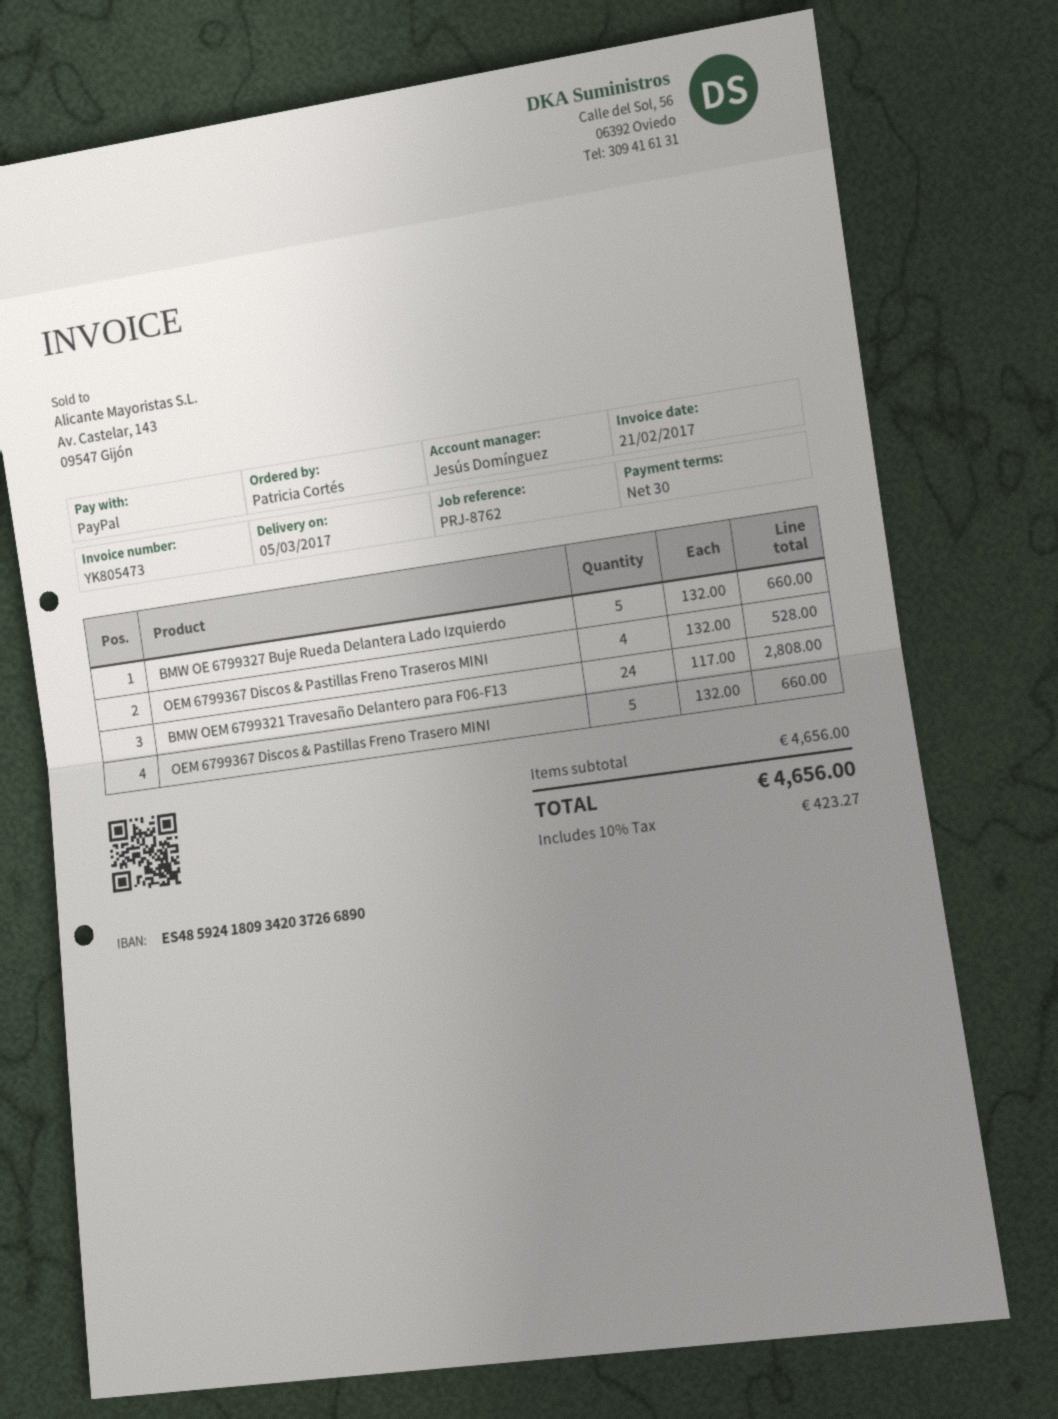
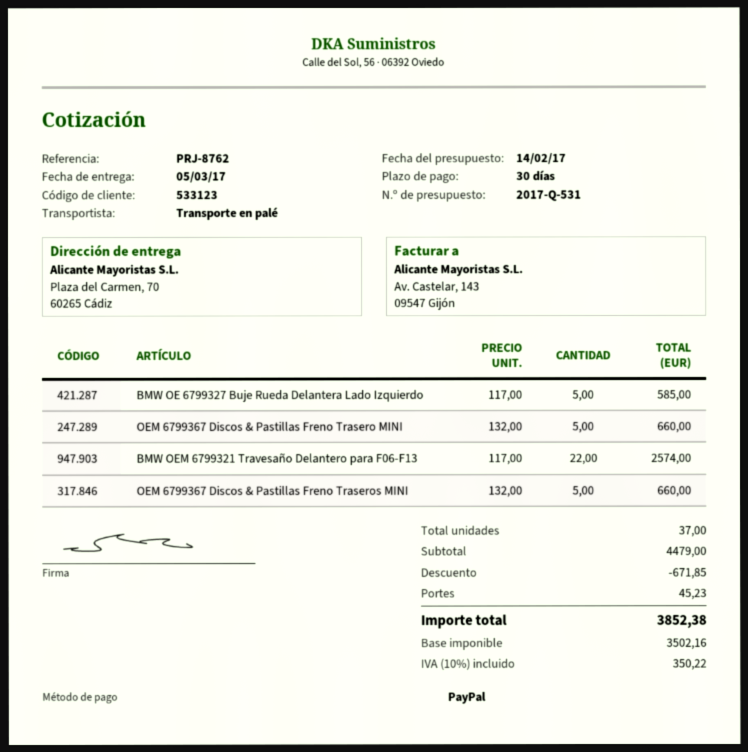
BMW OE 6799327 Buje Rueda Delantera Lado Izquierdo: 5 x 132.00 = 660.00 -> 5 x 117.00 = 585.00
OEM 6799367 Discos & Pastillas Freno Traseros MINI: 4 x 132.00 = 528.00 -> 5 x 132.00 = 660.00
BMW OEM 6799321 Travesaño Delantero para F06-F13: 24 x 117.00 = 2808.00 -> 22 x 117.00 = 2574.00
subtotal: 4656.00 -> 4479.00
discount: none -> 671.85
shipping: none -> 45.23
tax: 10% = 423.27 -> 10% = 350.22
total: 4656.00 -> 3852.38

